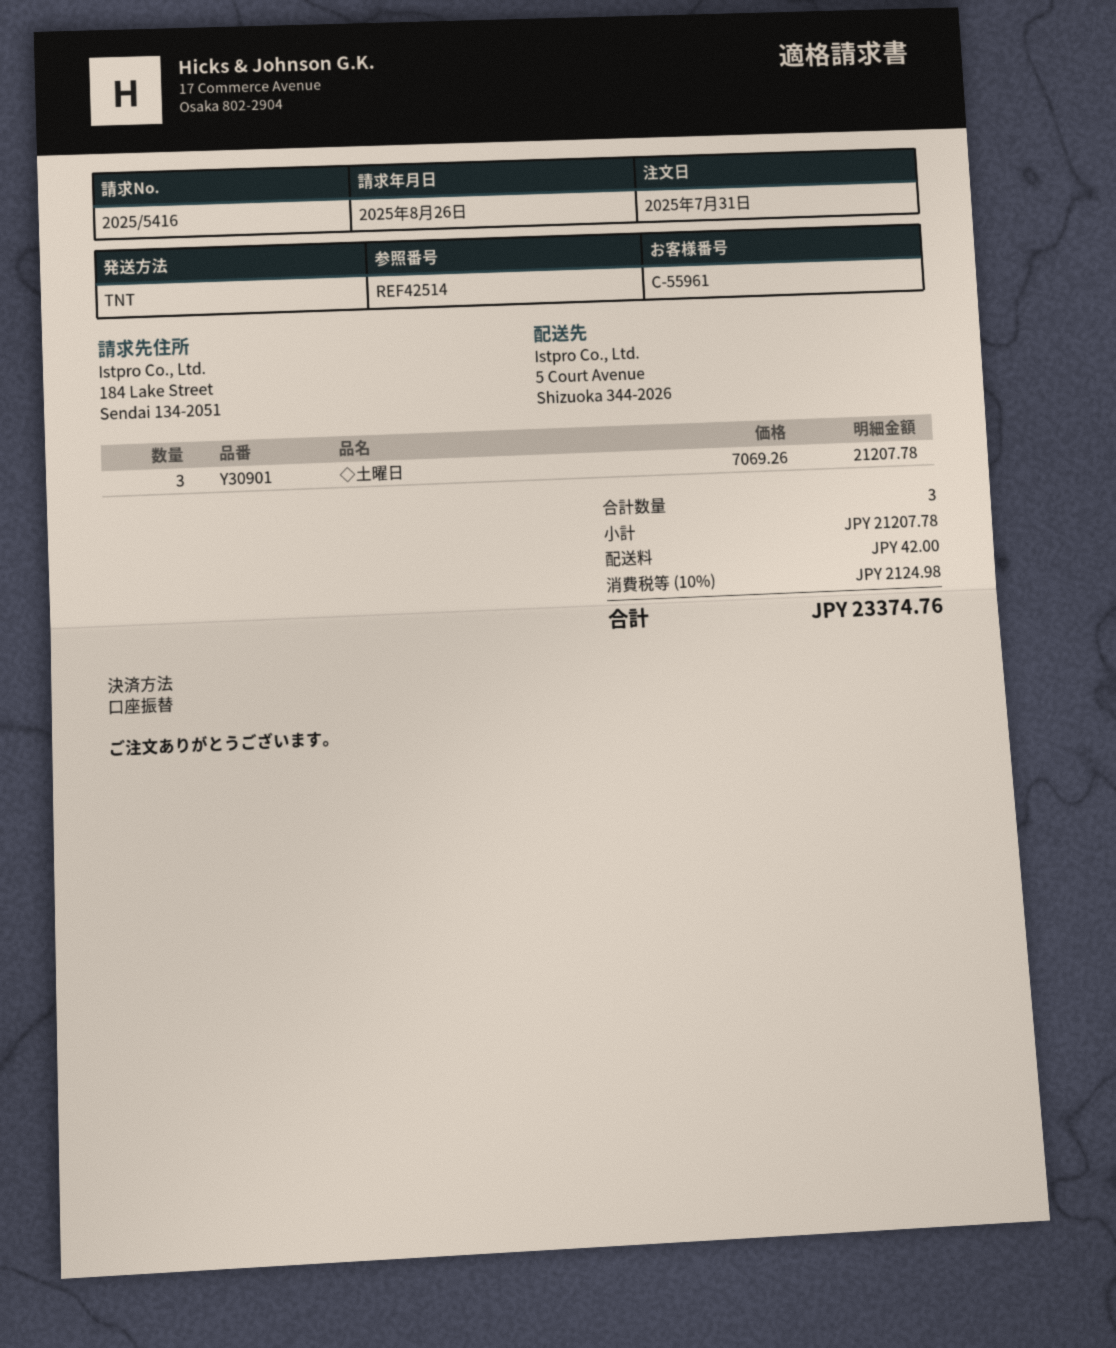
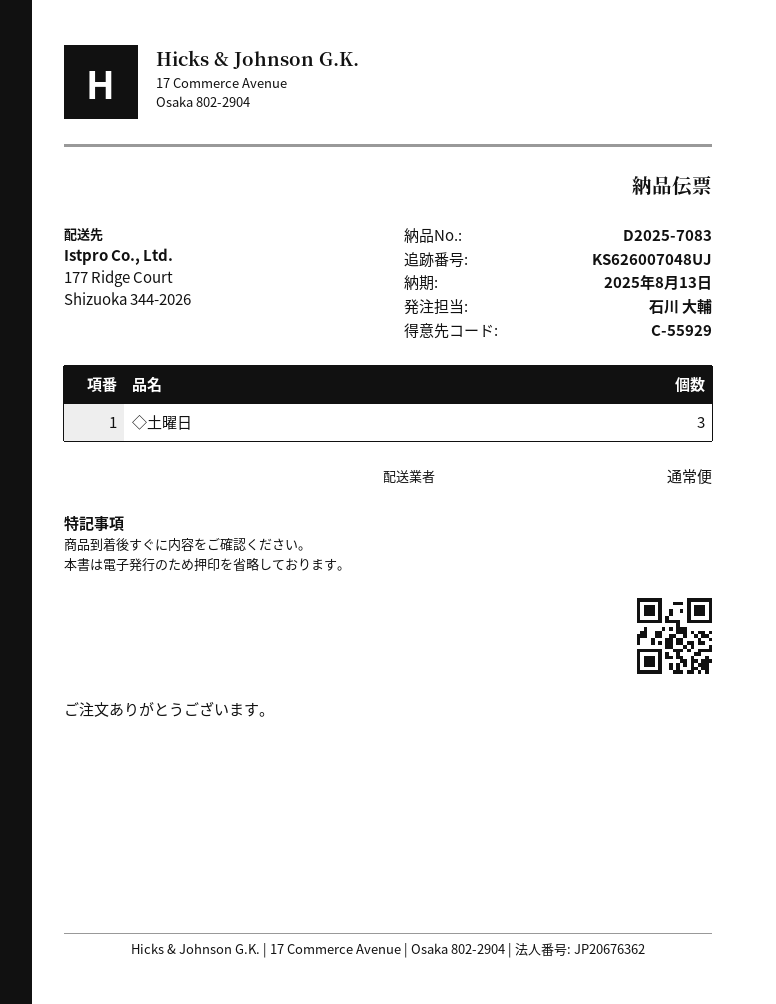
customer number: C-55961 -> C-55929
shipping method: TNT -> standard
ship to: 5 Court Avenue, Shizuoka 344-2026 -> 177 Ridge Court, Shizuoka 344-2026

